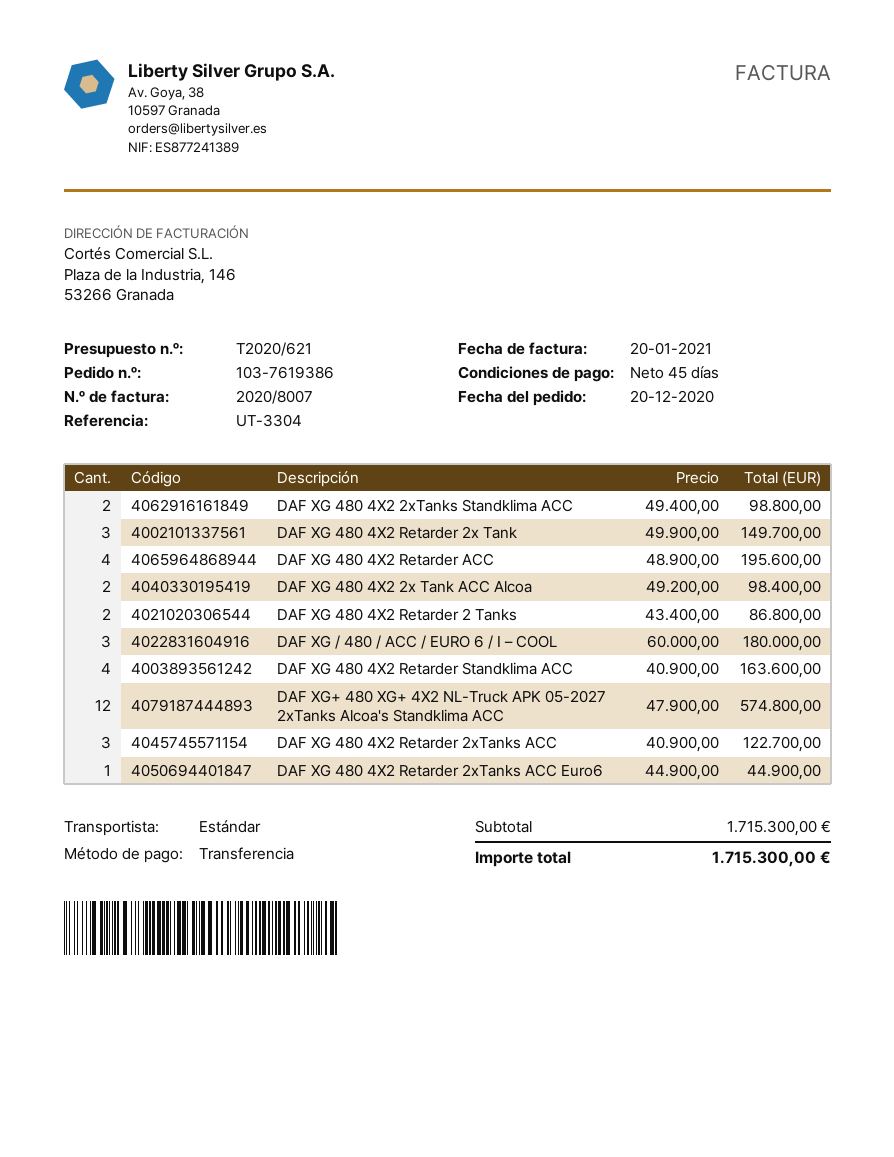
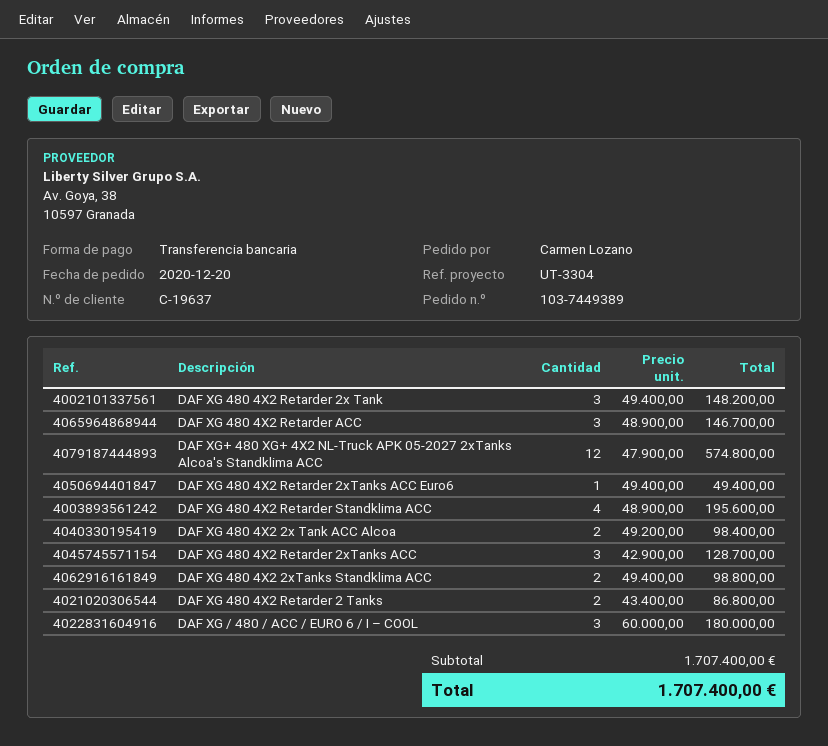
order number: 103-7619386 -> 103-7449389
DAF XG 480 4X2 Retarder 2x Tank: 3 x 49900.00 = 149700.00 -> 3 x 49400.00 = 148200.00
DAF XG 480 4X2 Retarder ACC: 4 x 48900.00 = 195600.00 -> 3 x 48900.00 = 146700.00
DAF XG 480 4X2 Retarder Standklima ACC: 4 x 40900.00 = 163600.00 -> 4 x 48900.00 = 195600.00
DAF XG 480 4X2 Retarder 2xTanks ACC: 3 x 40900.00 = 122700.00 -> 3 x 42900.00 = 128700.00
DAF XG 480 4X2 Retarder 2xTanks ACC Euro6: 1 x 44900.00 = 44900.00 -> 1 x 49400.00 = 49400.00
subtotal: 1715300.00 -> 1707400.00
total: 1715300.00 -> 1707400.00

